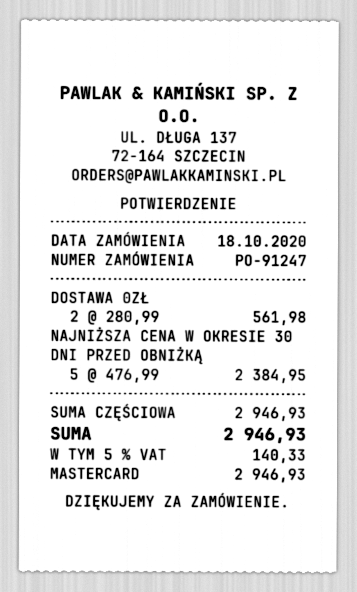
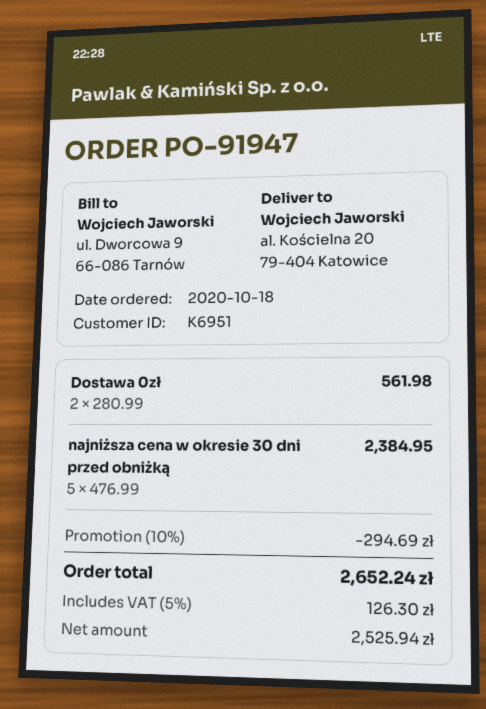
order number: PO-91247 -> PO-91947
discount: none -> 10% = 294.69
tax: 5% = 140.33 -> 5% = 126.30
total: 2946.93 -> 2652.24

